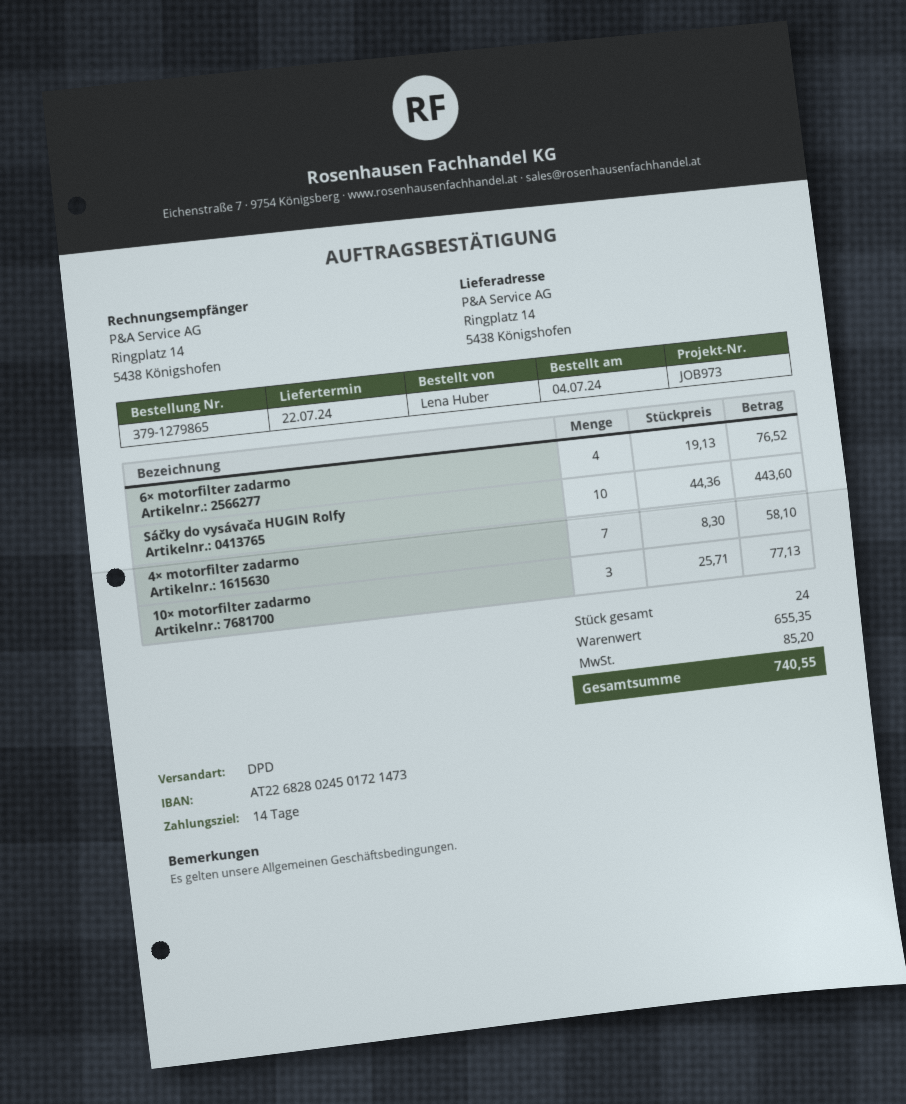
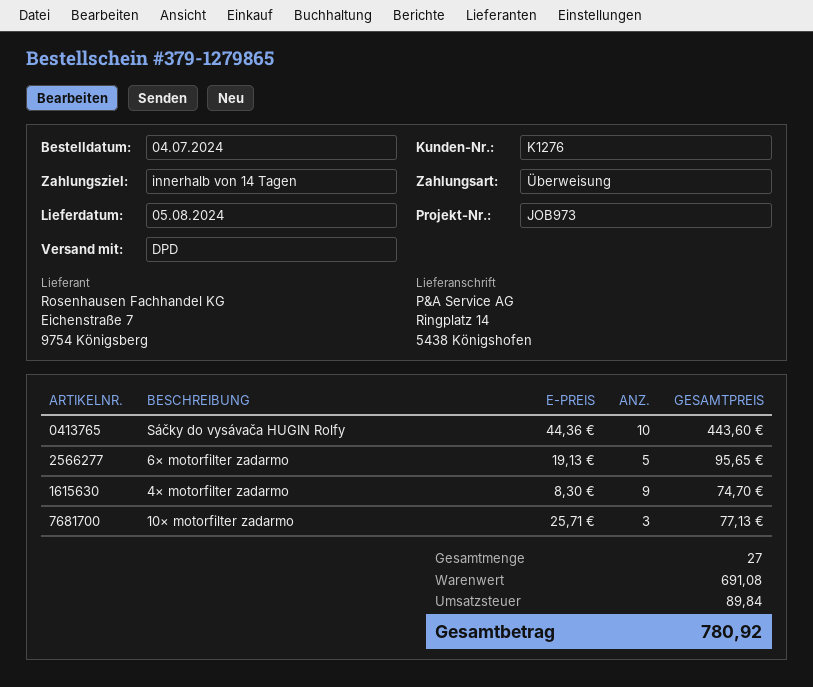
delivery date: 2024-07-22 -> 2024-08-05
6× motorfilter zadarmo: 4 x 19.13 = 76.52 -> 5 x 19.13 = 95.65
4× motorfilter zadarmo: 7 x 8.30 = 58.10 -> 9 x 8.30 = 74.70
total quantity: 24 -> 27
subtotal: 655.35 -> 691.08
tax: 85.20 -> 89.84
total: 740.55 -> 780.92

